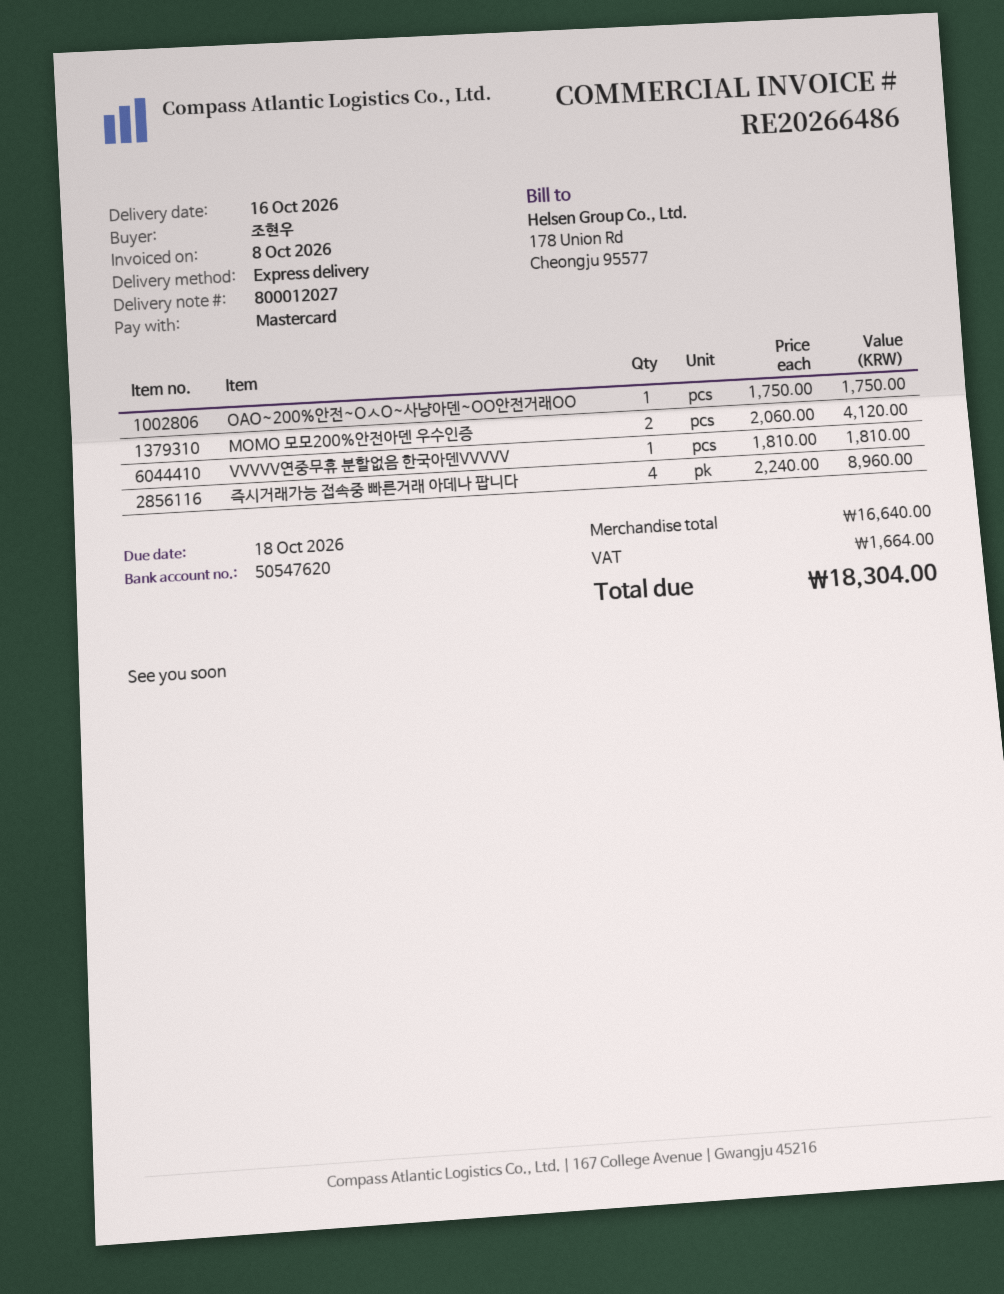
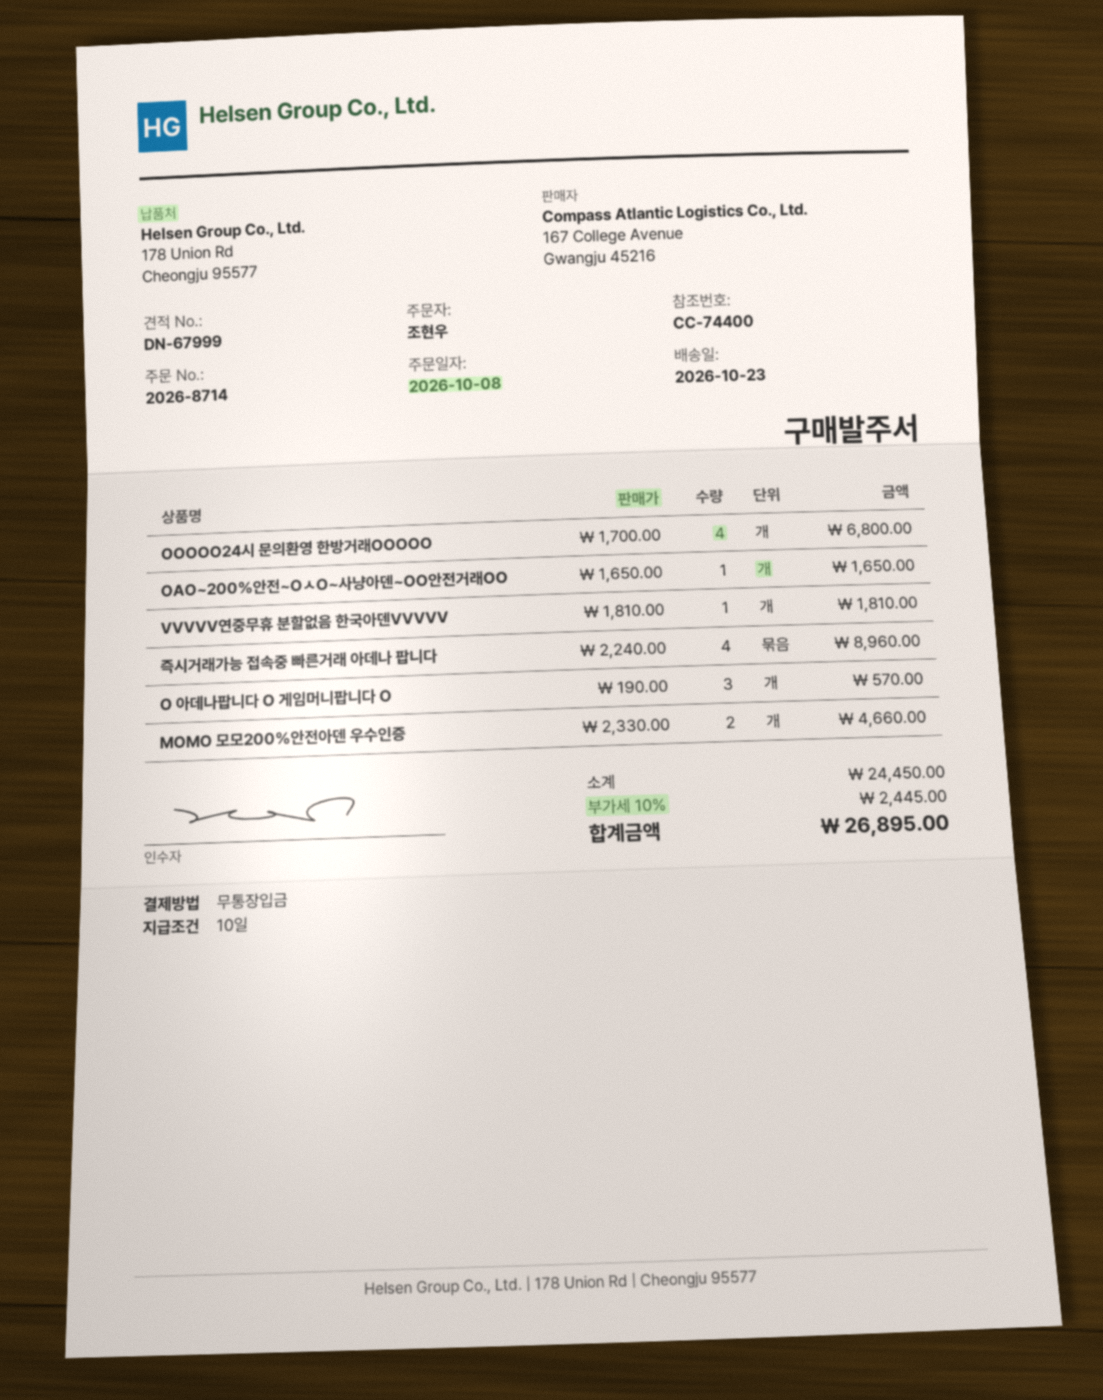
delivery date: 2026-10-16 -> 2026-10-23
payment method: Mastercard -> bank transfer
OAO~200%안전~OㅅO~사냥아덴~OO안전거래OO: 1 x 1750.00 = 1750.00 -> 1 x 1650.00 = 1650.00
MOMO 모모200%안전아덴 우수인증: 2 x 2060.00 = 4120.00 -> 2 x 2330.00 = 4660.00
OOOOO24시 문의환영 한방거래OOOOO: none -> 4 x 1700.00 = 6800.00
O 아데나팝니다 O 게임머니팝니다 O: none -> 3 x 190.00 = 570.00
subtotal: 16640.00 -> 24450.00
tax: 1664.00 -> 2445.00
total: 18304.00 -> 26895.00

